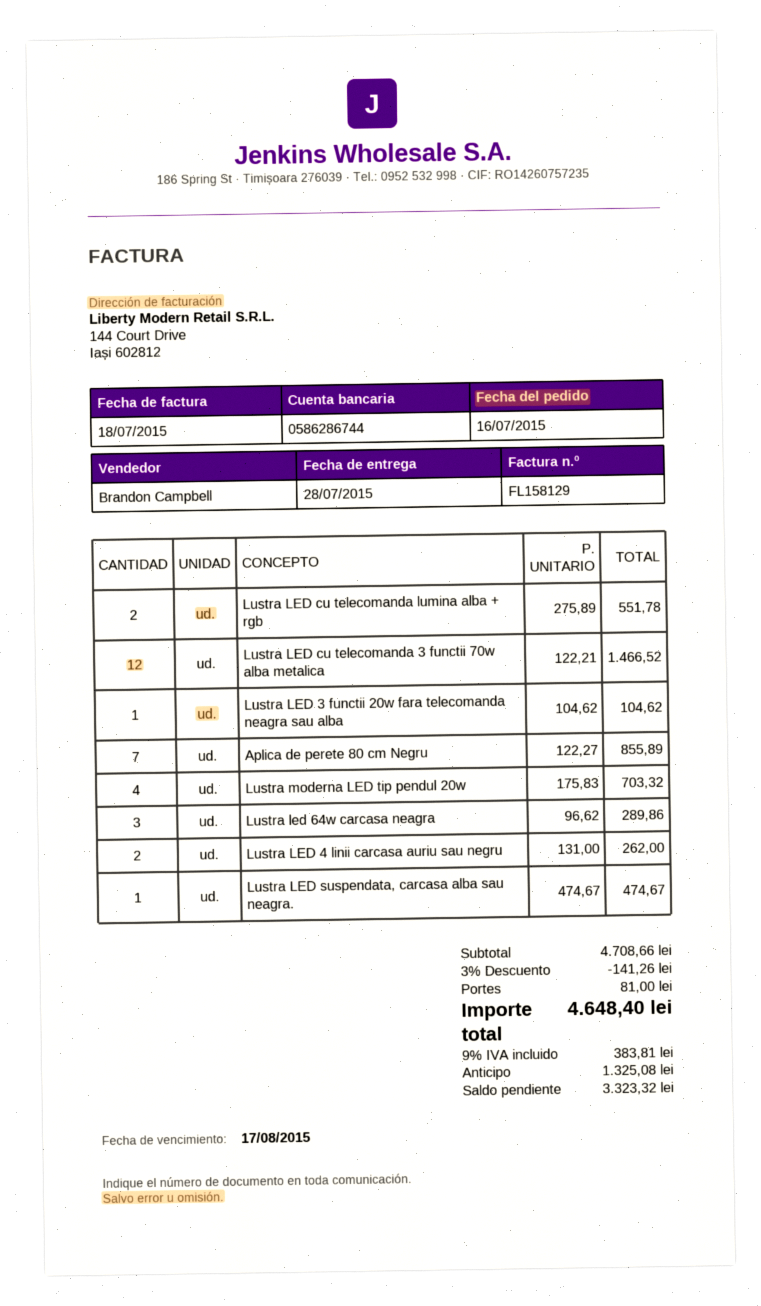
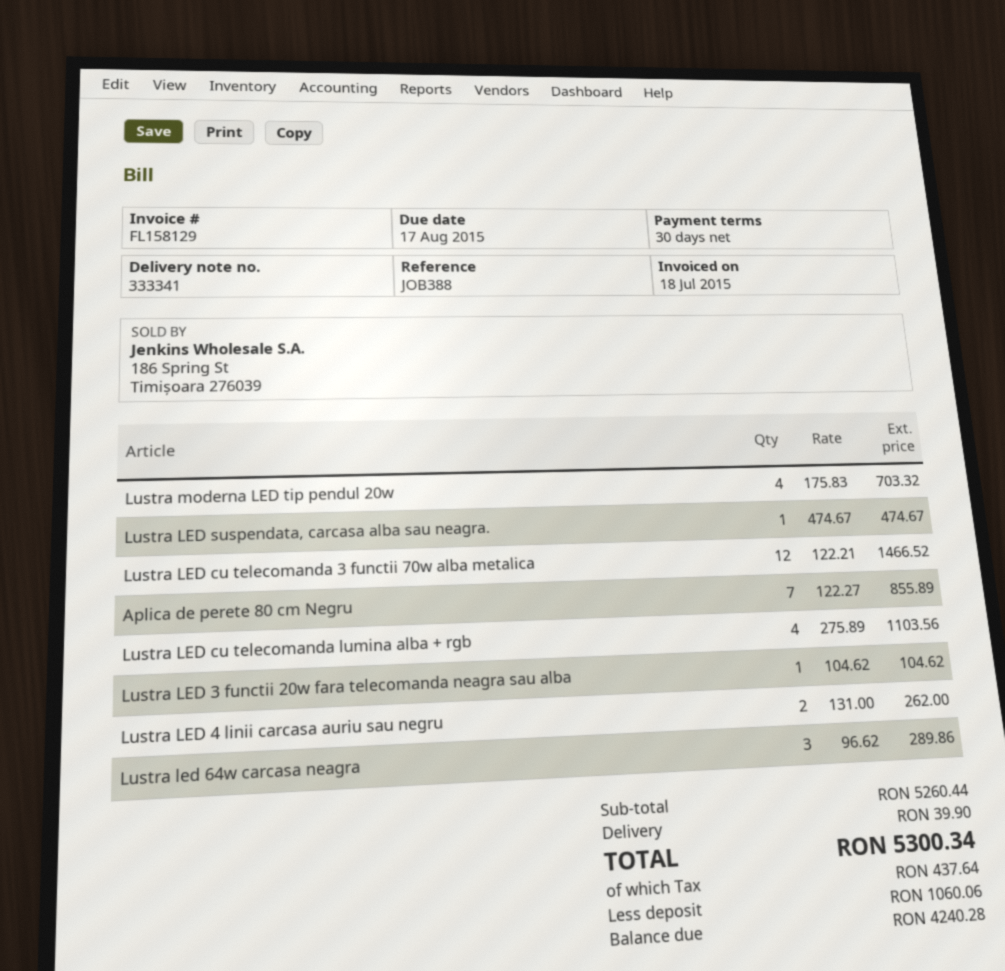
Lustra LED cu telecomanda lumina alba + rgb: 2 x 275.89 = 551.78 -> 4 x 275.89 = 1103.56
subtotal: 4708.66 -> 5260.44
discount: 3% = 141.26 -> none
shipping: 81.00 -> 39.90
tax: 383.81 -> 437.64
total: 4648.40 -> 5300.34
deposit: 1325.08 -> 1060.06
balance: 3323.32 -> 4240.28

